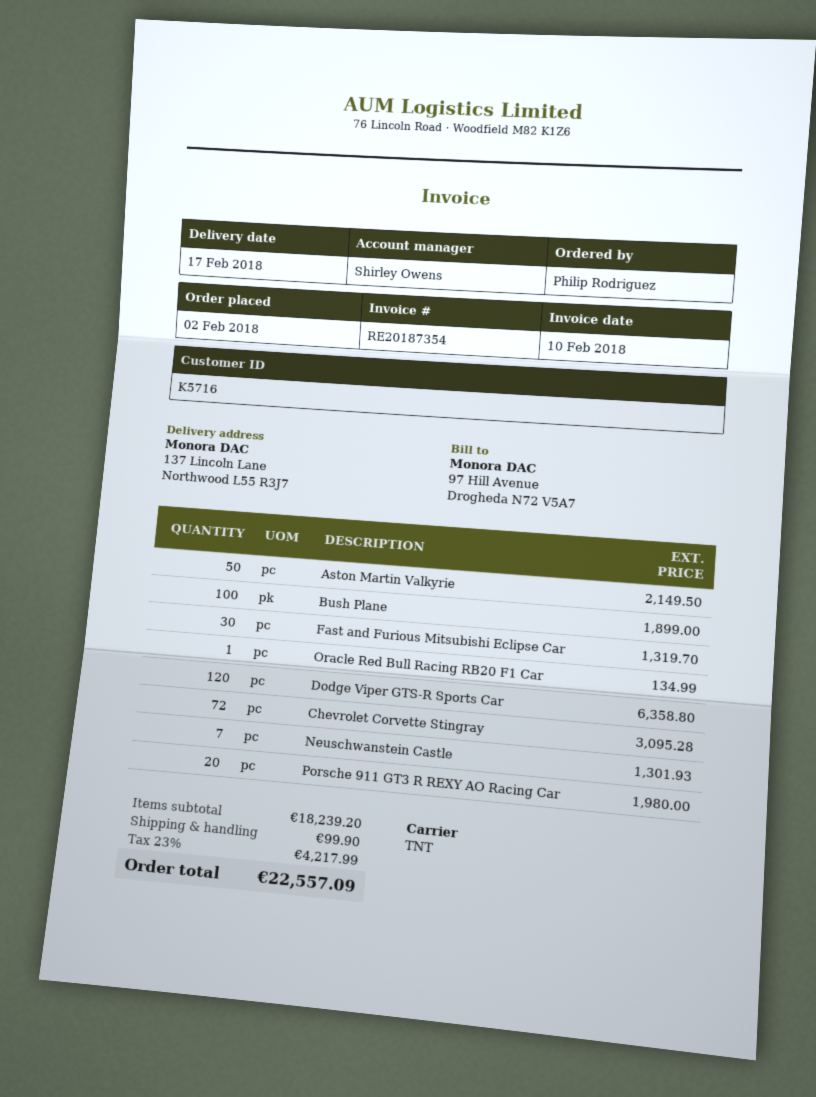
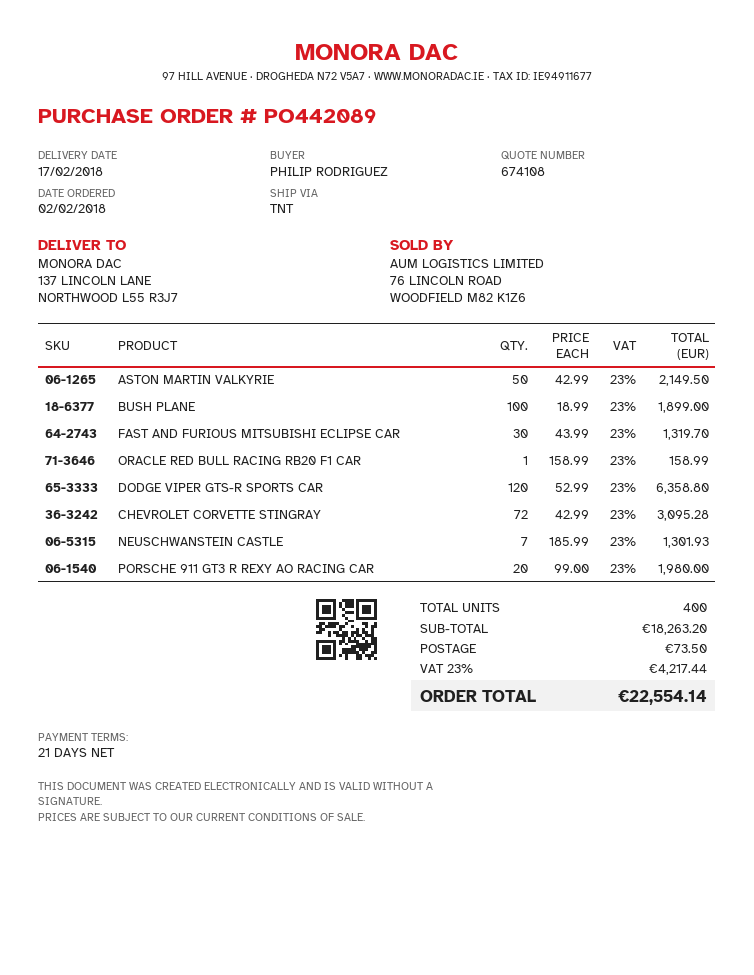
Oracle Red Bull Racing RB20 F1 Car: 1 for 134.99 -> 1 for 158.99
subtotal: 18239.20 -> 18263.20
shipping: 99.90 -> 73.50
tax: 23% = 4217.99 -> 23% = 4217.44
total: 22557.09 -> 22554.14

